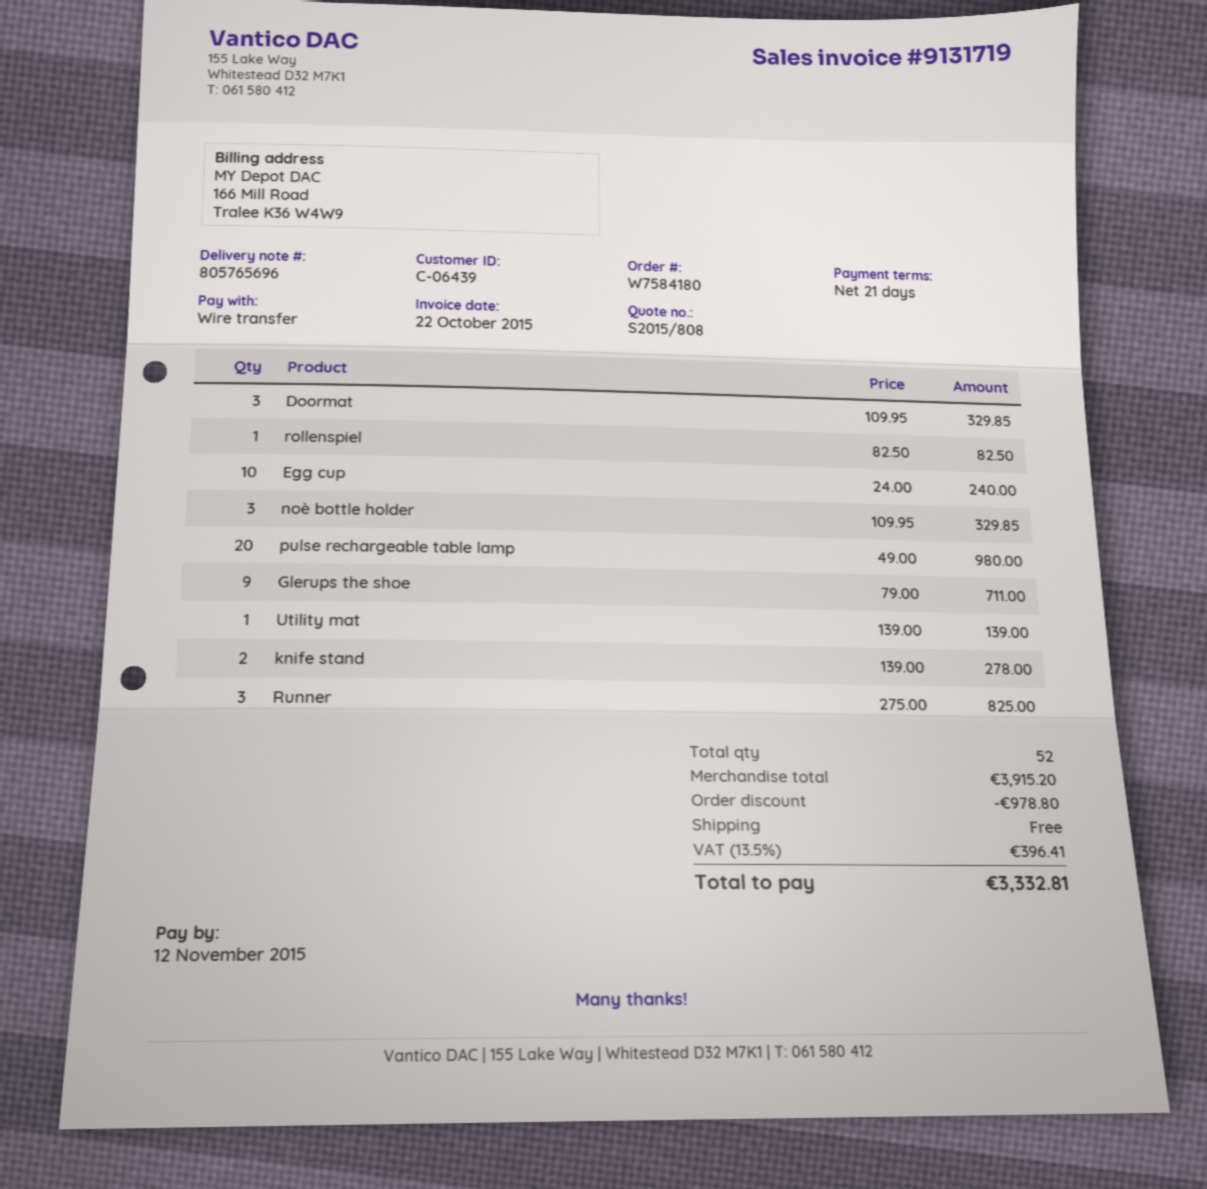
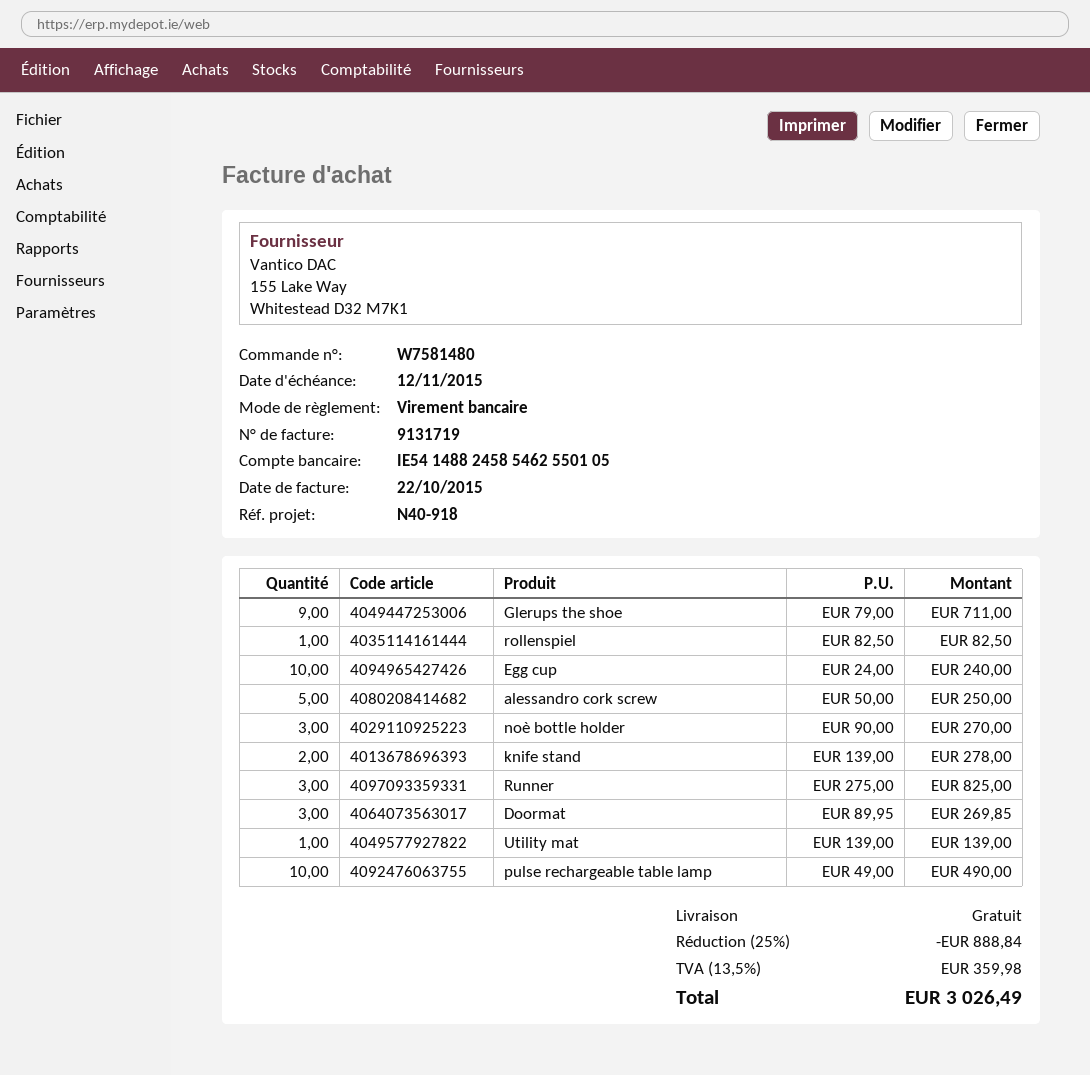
order number: W7584180 -> W7581480
Doormat: 3 x 109.95 = 329.85 -> 3 x 89.95 = 269.85
noè bottle holder: 3 x 109.95 = 329.85 -> 3 x 90.00 = 270.00
pulse rechargeable table lamp: 20 x 49.00 = 980.00 -> 10 x 49.00 = 490.00
alessandro cork screw: none -> 5 x 50.00 = 250.00
discount: 978.80 -> 888.84
tax: 13.5% = 396.41 -> 13.5% = 359.98
total: 3332.81 -> 3026.49

